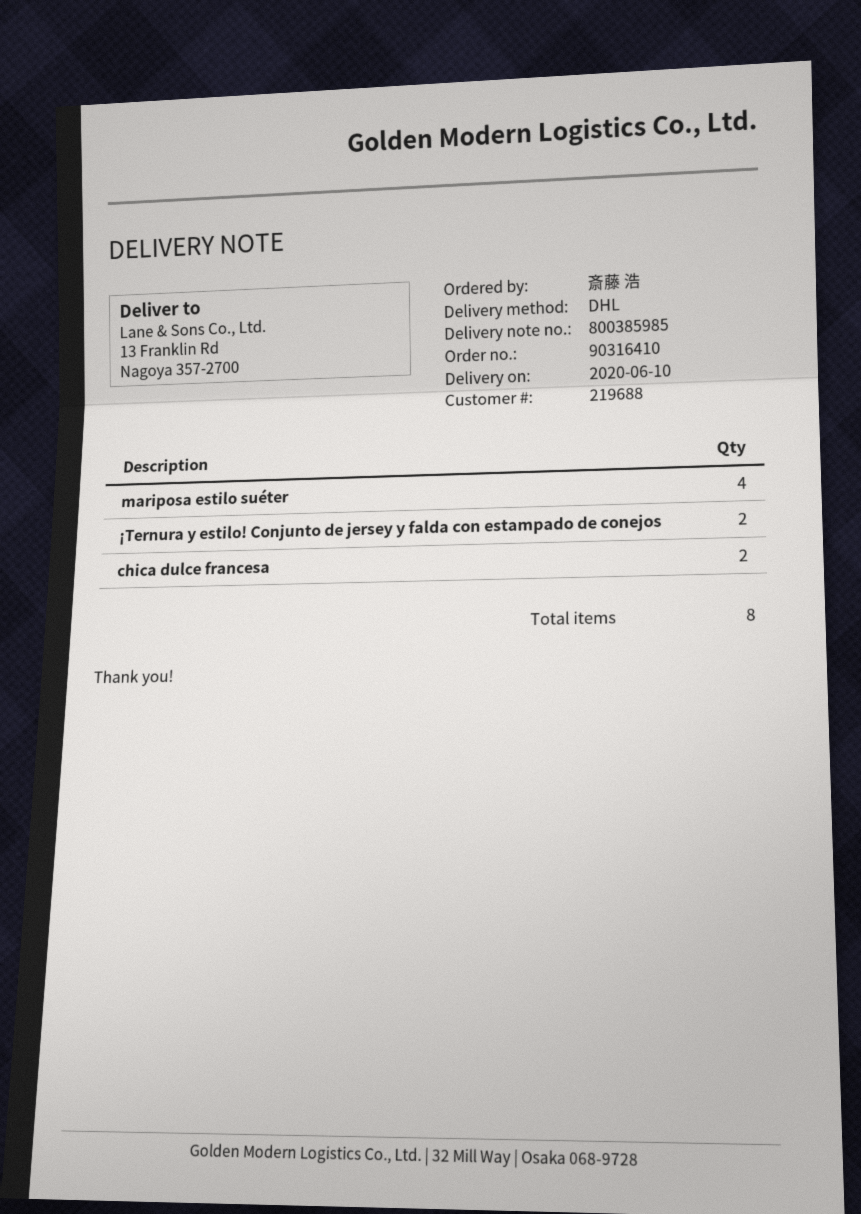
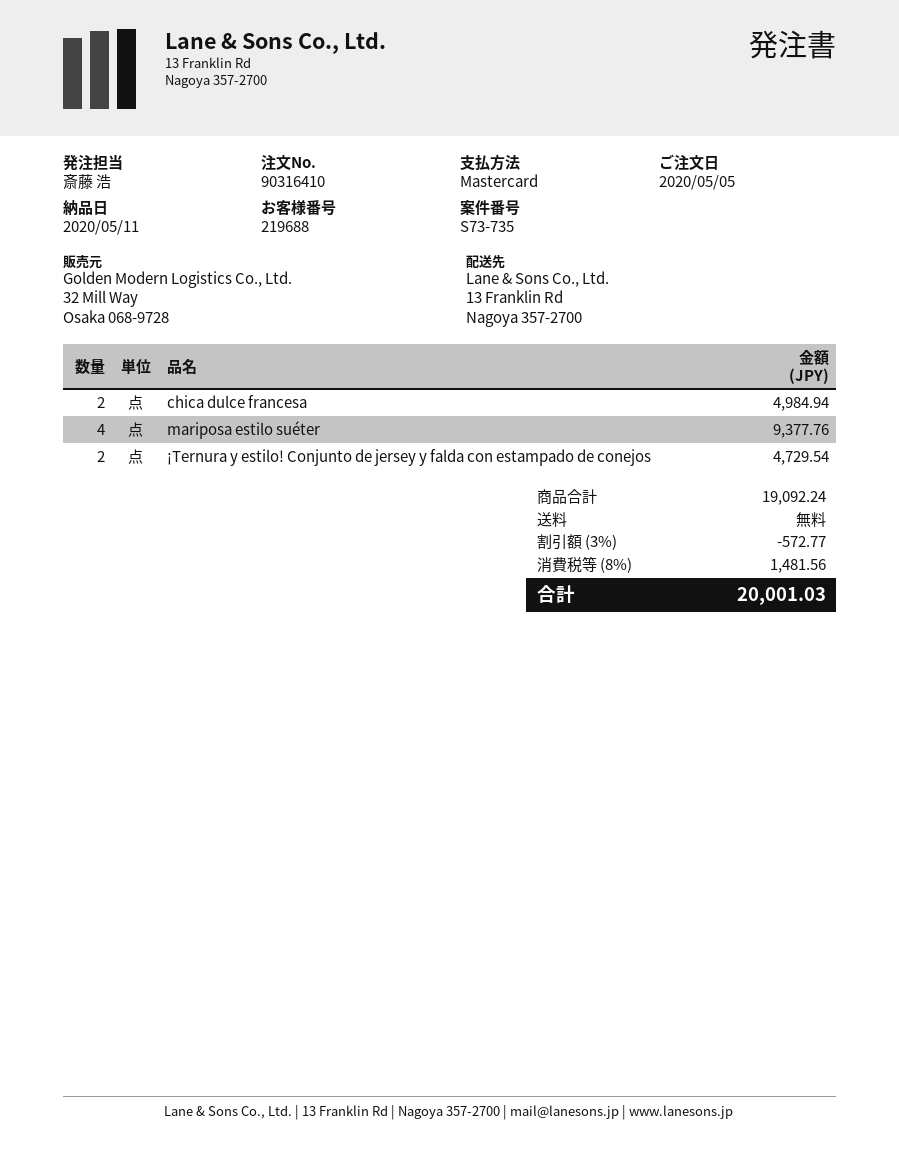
delivery date: 2020-06-10 -> 2020-05-11

